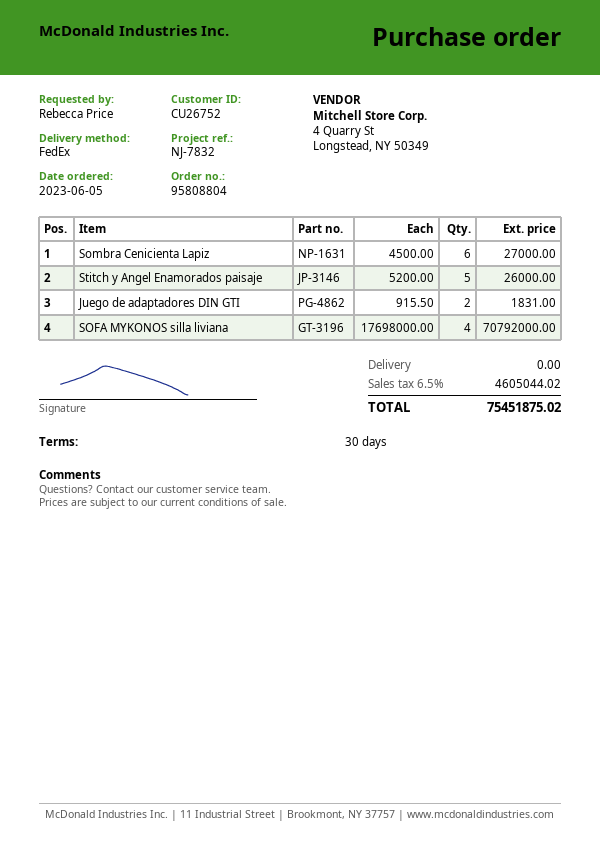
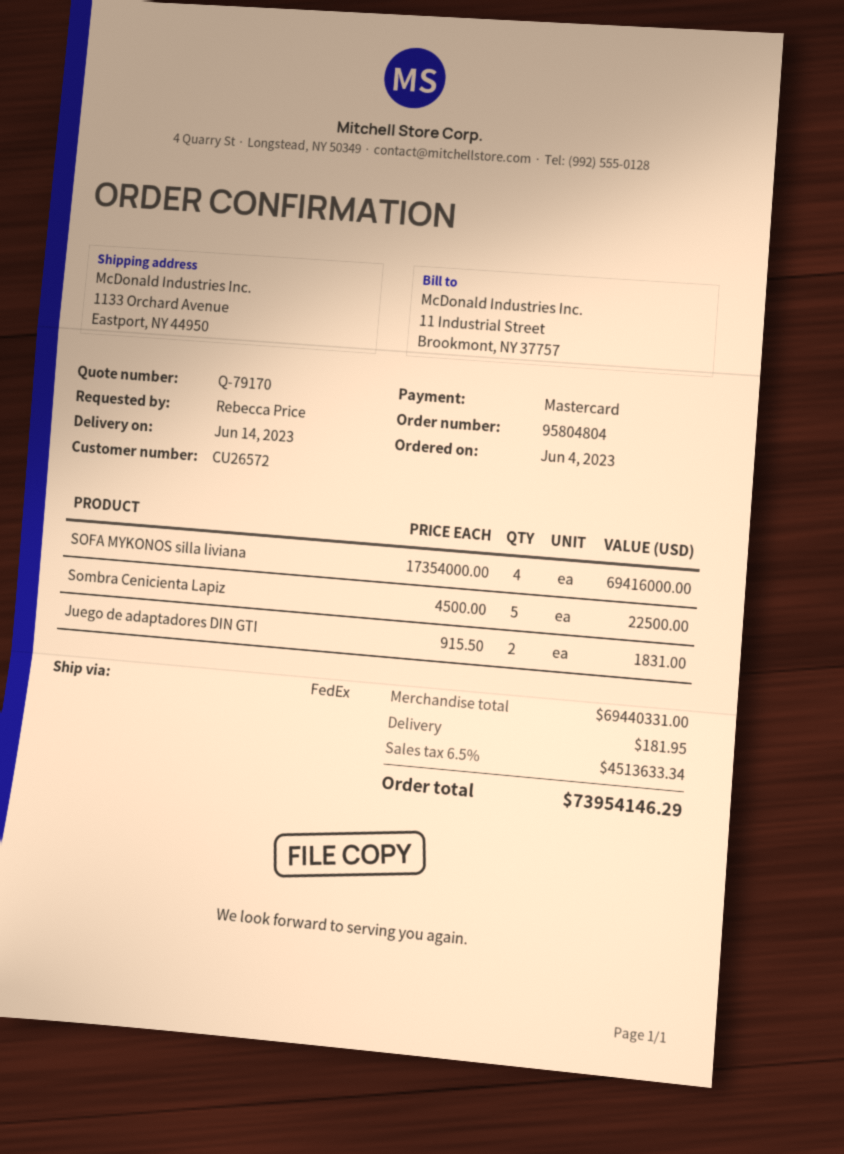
order number: 95808804 -> 95804804
order date: 2023-06-05 -> 2023-06-04
customer number: CU26752 -> CU26572
Sombra Cenicienta Lapiz: 6 x 4500.00 = 27000.00 -> 5 x 4500.00 = 22500.00
Stitch y Angel Enamorados paisaje: 5 x 5200.00 = 26000.00 -> none
SOFA MYKONOS silla liviana: 4 x 17698000.00 = 70792000.00 -> 4 x 17354000.00 = 69416000.00
shipping: 0.00 -> 181.95
tax: 6.5% = 4605044.02 -> 6.5% = 4513633.34
total: 75451875.02 -> 73954146.29

